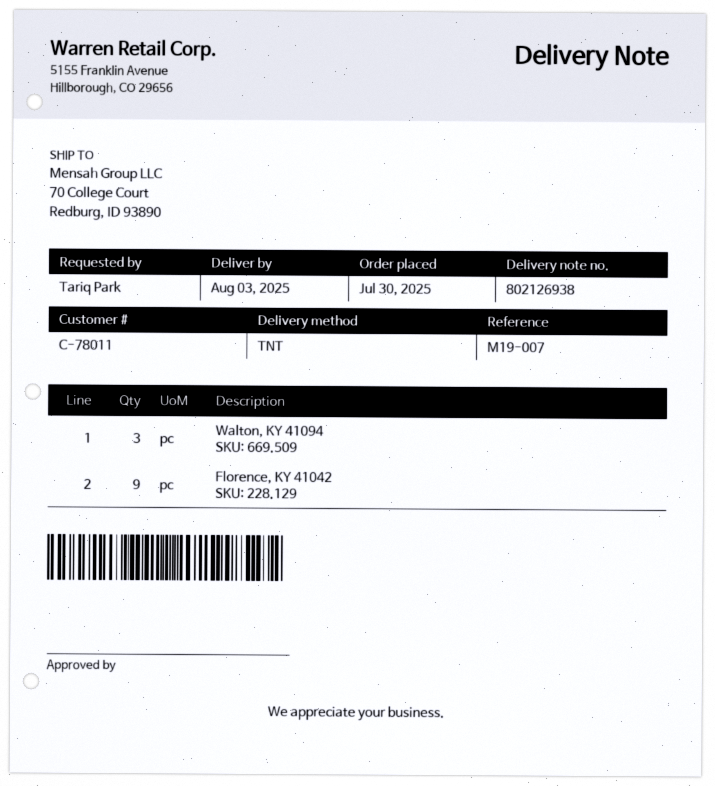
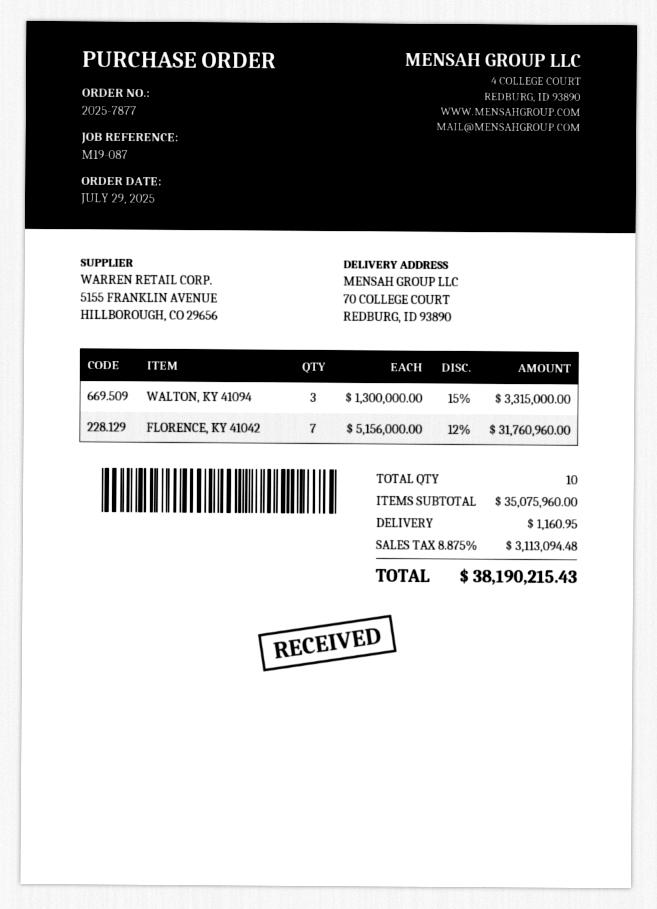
order date: 2025-07-30 -> 2025-07-29
reference: M19-007 -> M19-087
Florence, KY 41042: 9 -> 7

